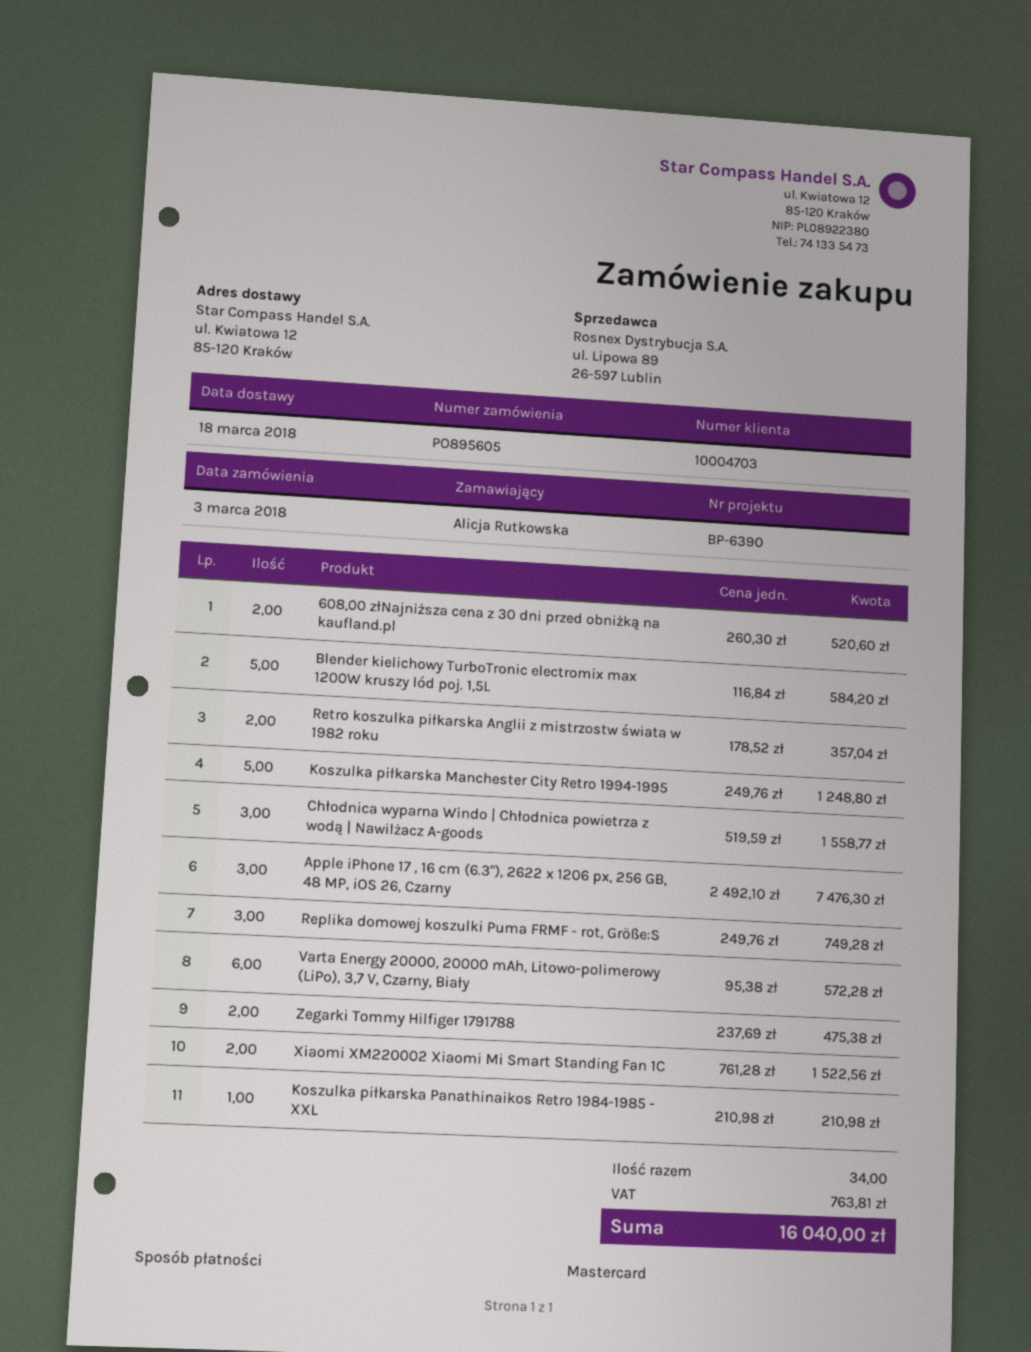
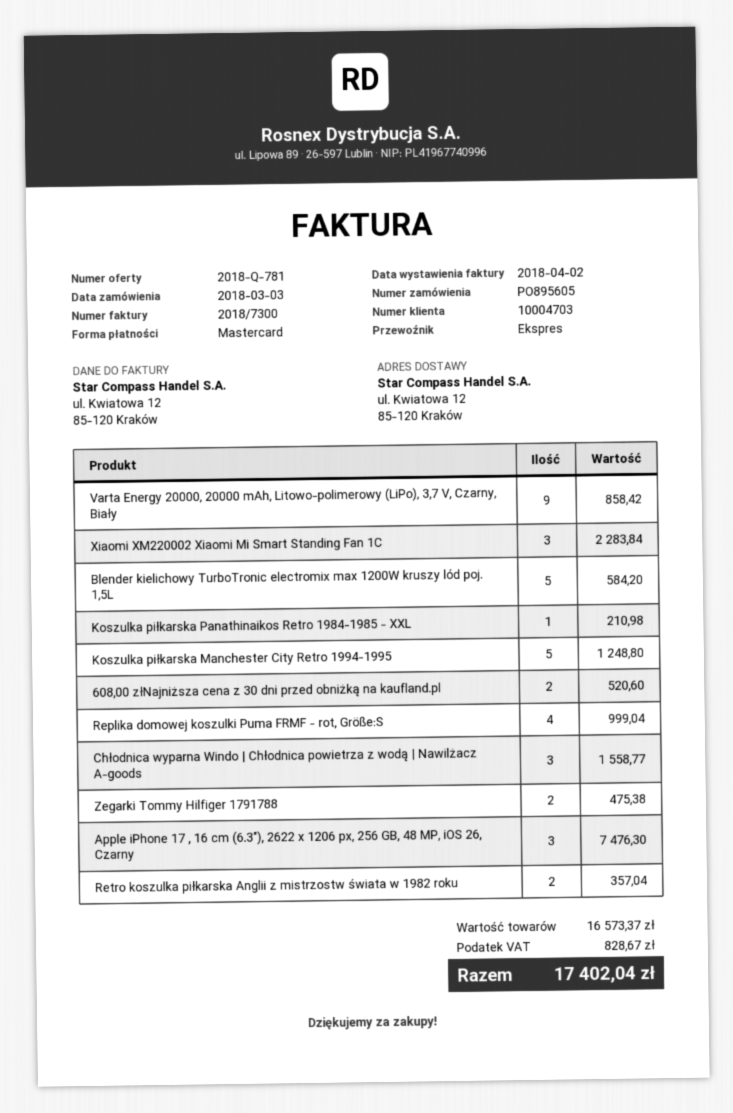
Replika domowej koszulki Puma FRMF - rot, Größe:S: 3 for 749.28 -> 4 for 999.04
Varta Energy 20000, 20000 mAh, Litowo-polimerowy (LiPo), 3,7 V, Czarny, Biały: 6 for 572.28 -> 9 for 858.42
Xiaomi XM220002 Xiaomi Mi Smart Standing Fan 1C: 2 for 1522.56 -> 3 for 2283.84
tax: 763.81 -> 828.67
total: 16040.00 -> 17402.04

